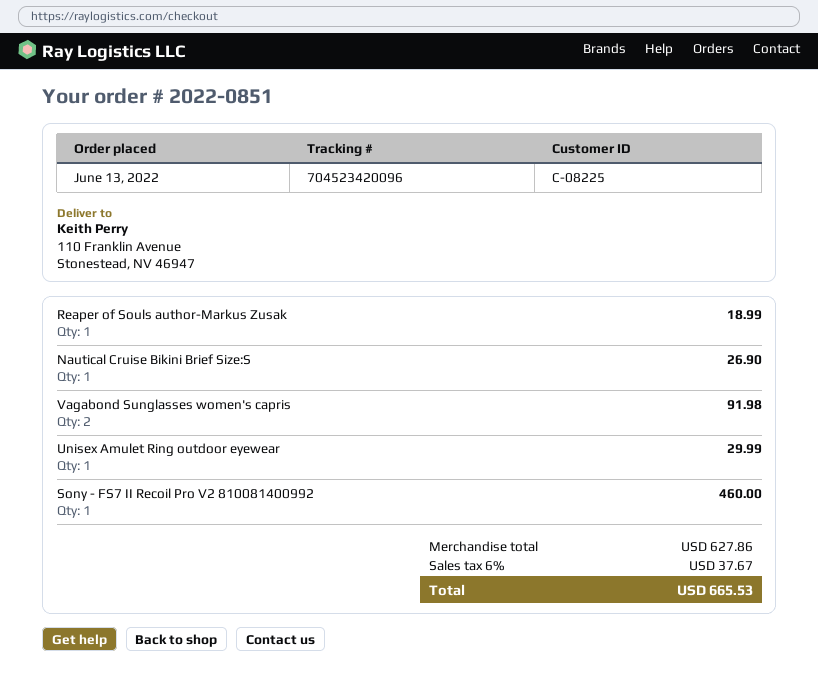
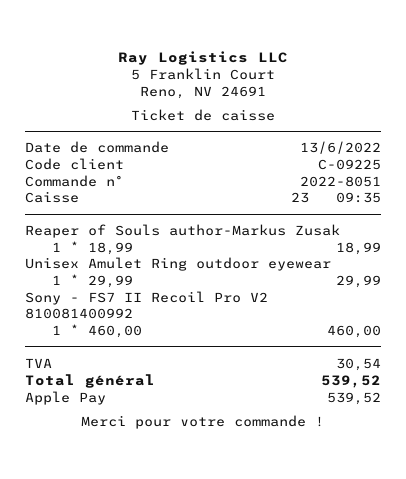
order number: 2022-0851 -> 2022-8051
customer number: C-08225 -> C-09225
Nautical Cruise Bikini Brief Size:S: 1 for 26.90 -> none
Vagabond Sunglasses women's capris: 2 for 91.98 -> none
tax: 37.67 -> 30.54
total: 665.53 -> 539.52

